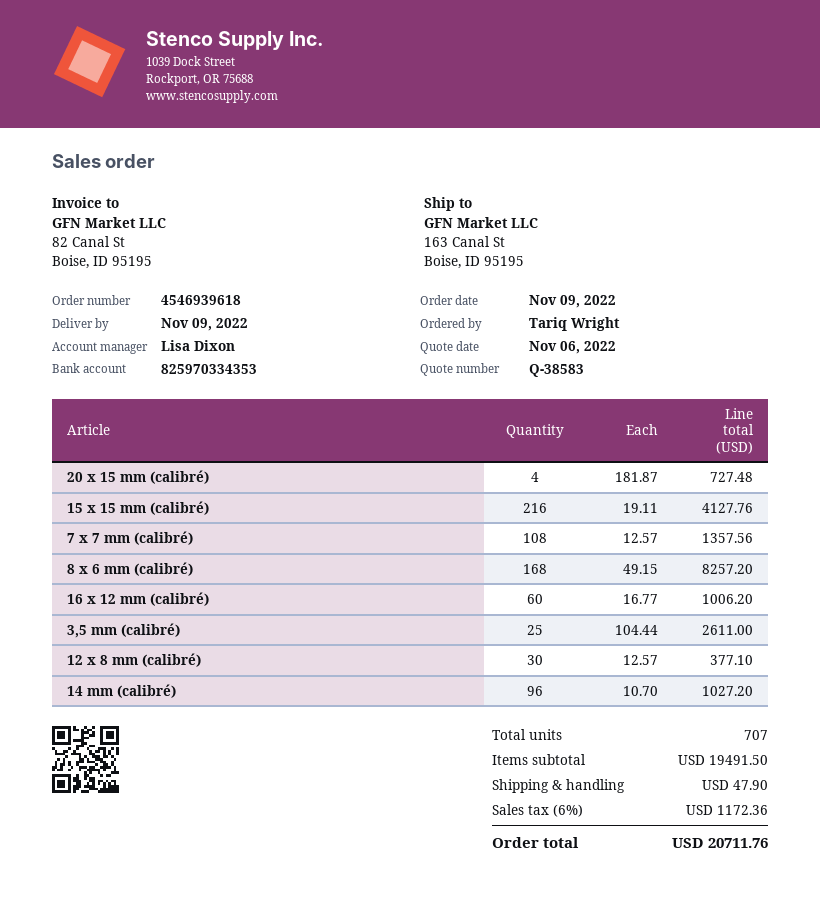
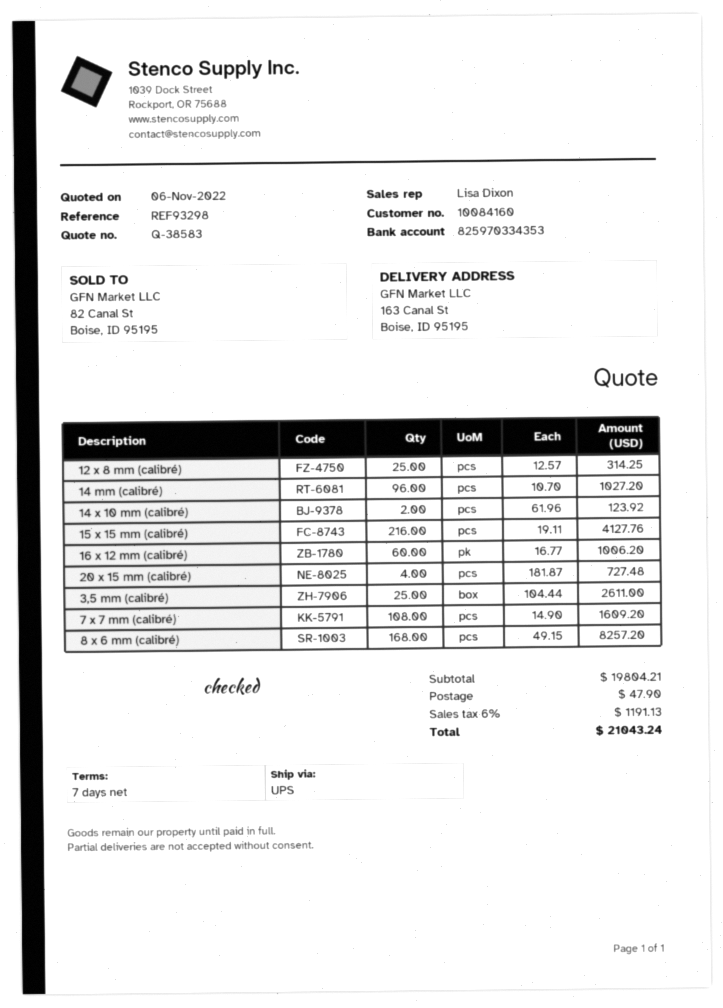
7 x 7 mm (calibré): 108 x 12.57 = 1357.56 -> 108 x 14.90 = 1609.20
12 x 8 mm (calibré): 30 x 12.57 = 377.10 -> 25 x 12.57 = 314.25
14 x 10 mm (calibré): none -> 2 x 61.96 = 123.92
subtotal: 19491.50 -> 19804.21
tax: 6% = 1172.36 -> 6% = 1191.13
total: 20711.76 -> 21043.24

